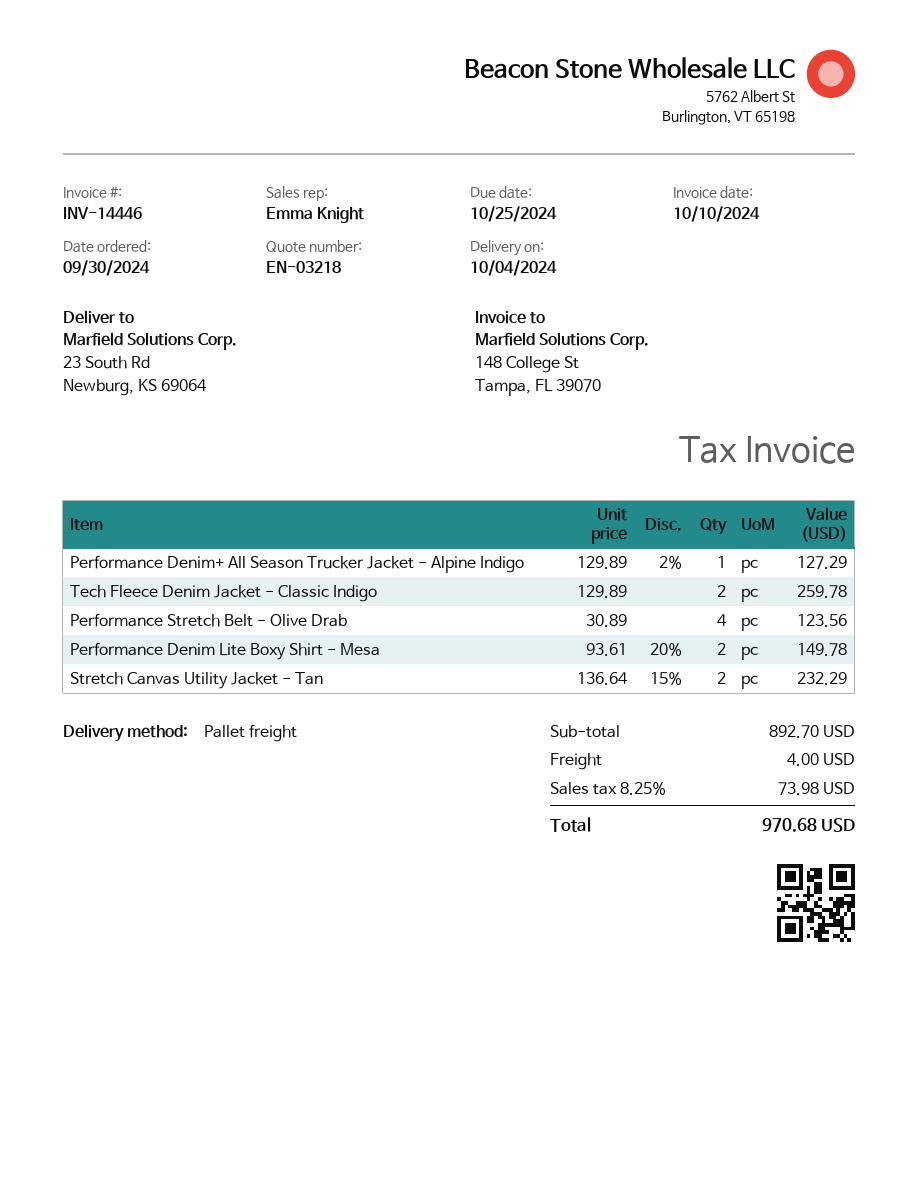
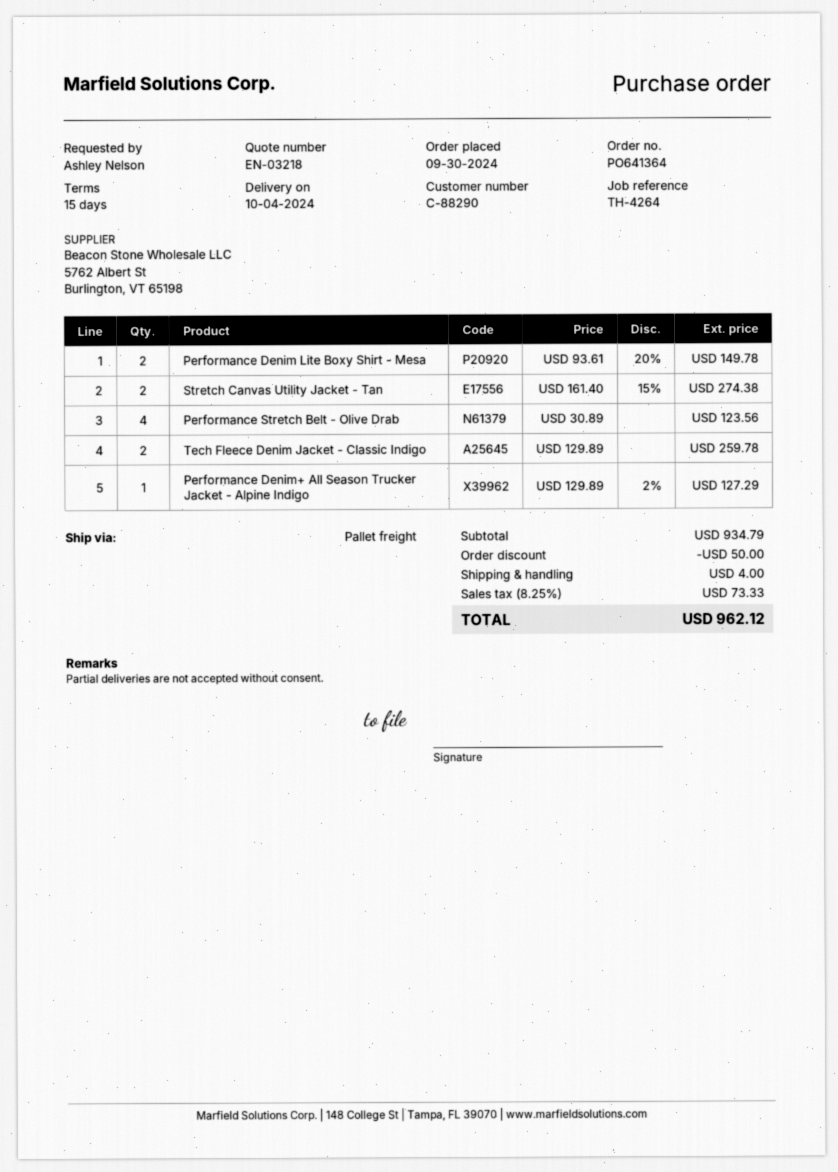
Stretch Canvas Utility Jacket - Tan: 2 x 136.64 - 15% = 232.29 -> 2 x 161.40 - 15% = 274.38
subtotal: 892.70 -> 934.79
discount: none -> 50.00
tax: 8.25% = 73.98 -> 8.25% = 73.33
total: 970.68 -> 962.12

